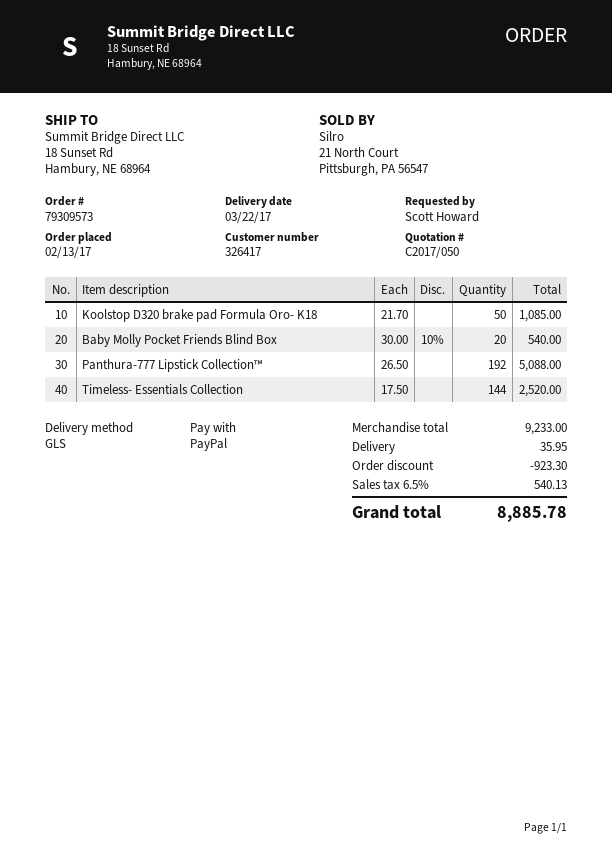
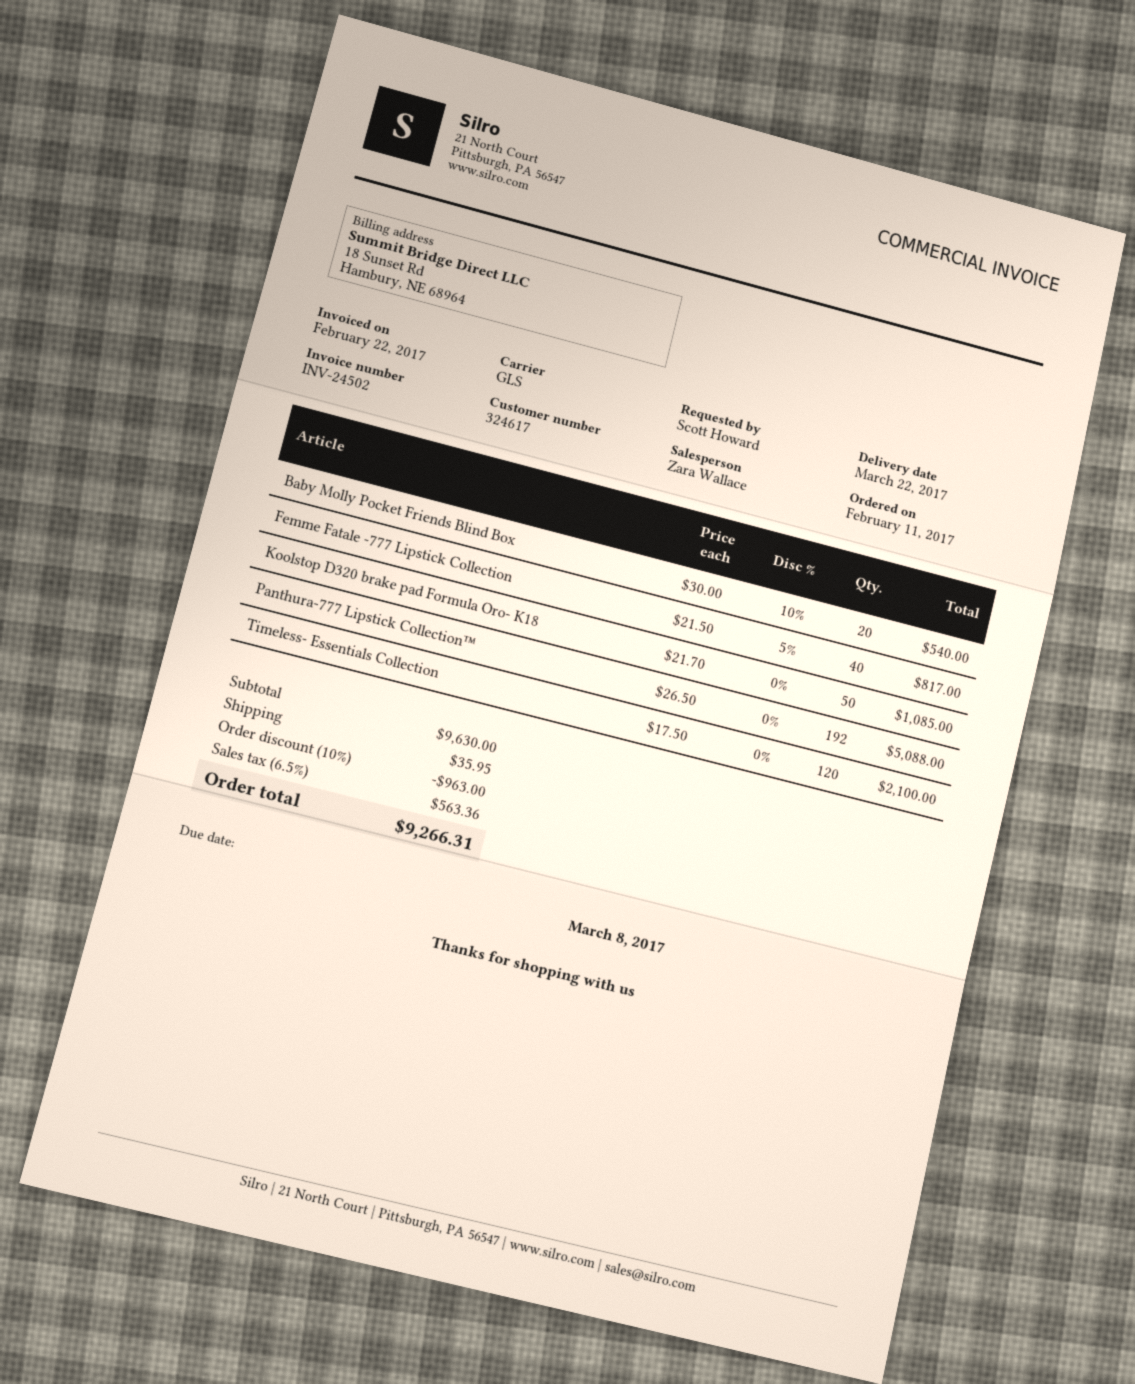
order date: 2017-02-13 -> 2017-02-11
customer number: 326417 -> 324617
Timeless- Essentials Collection: 144 x 17.50 = 2520.00 -> 120 x 17.50 = 2100.00
Femme Fatale -777 Lipstick Collection: none -> 40 x 21.50 - 5% = 817.00
subtotal: 9233.00 -> 9630.00
discount: 923.30 -> 963.00
tax: 6.5% = 540.13 -> 6.5% = 563.36
total: 8885.78 -> 9266.31

